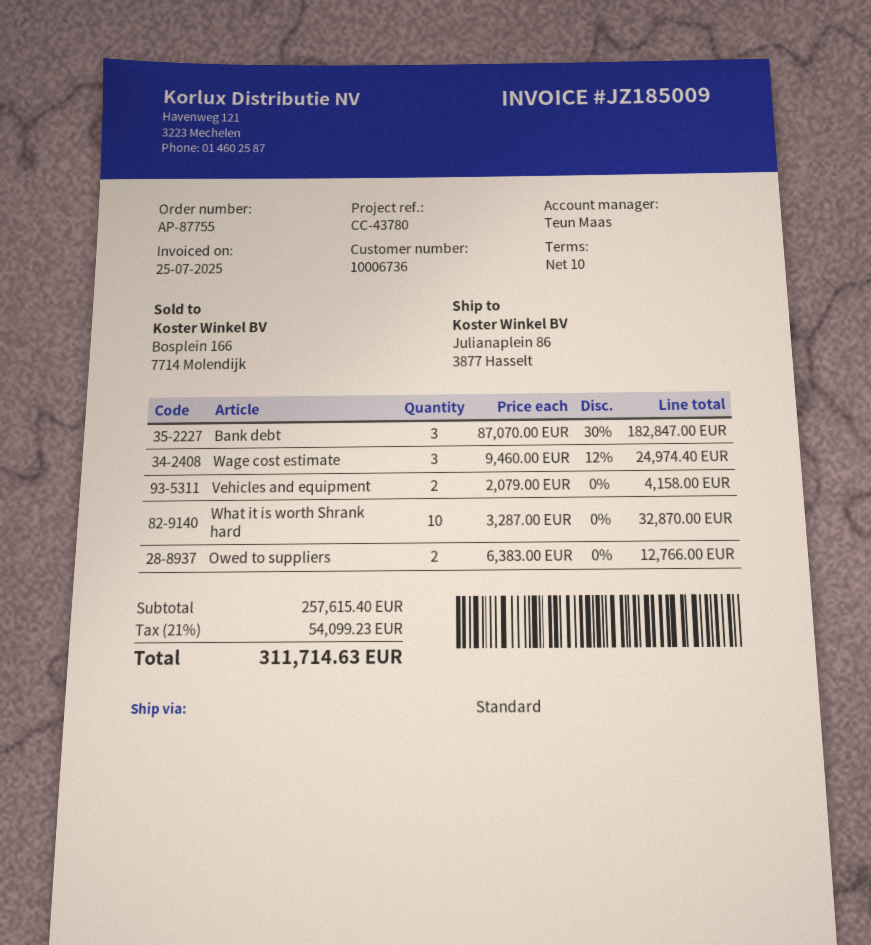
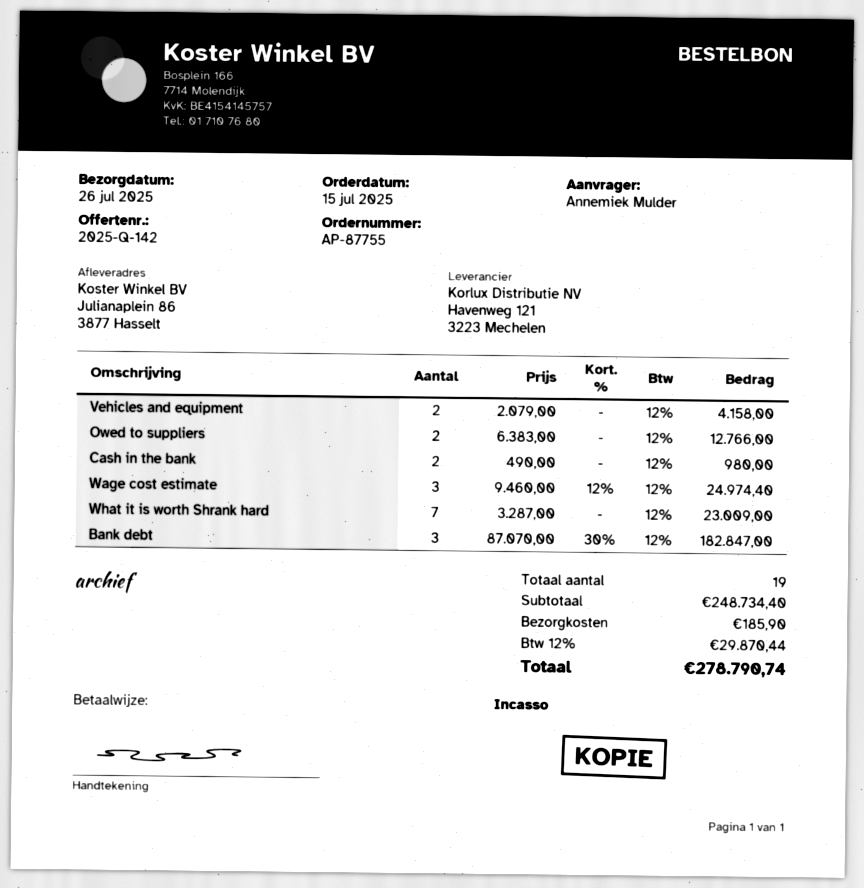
What it is worth Shrank hard: 10 x 3287.00 = 32870.00 -> 7 x 3287.00 = 23009.00
Cash in the bank: none -> 2 x 490.00 = 980.00
subtotal: 257615.40 -> 248734.40
shipping: none -> 185.90
tax: 21% = 54099.23 -> 12% = 29870.44
total: 311714.63 -> 278790.74

